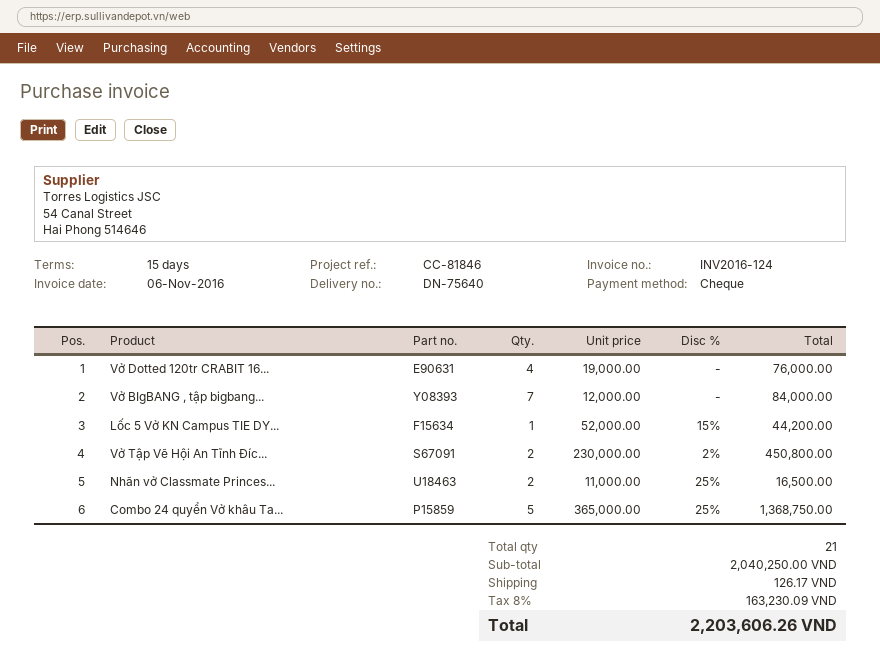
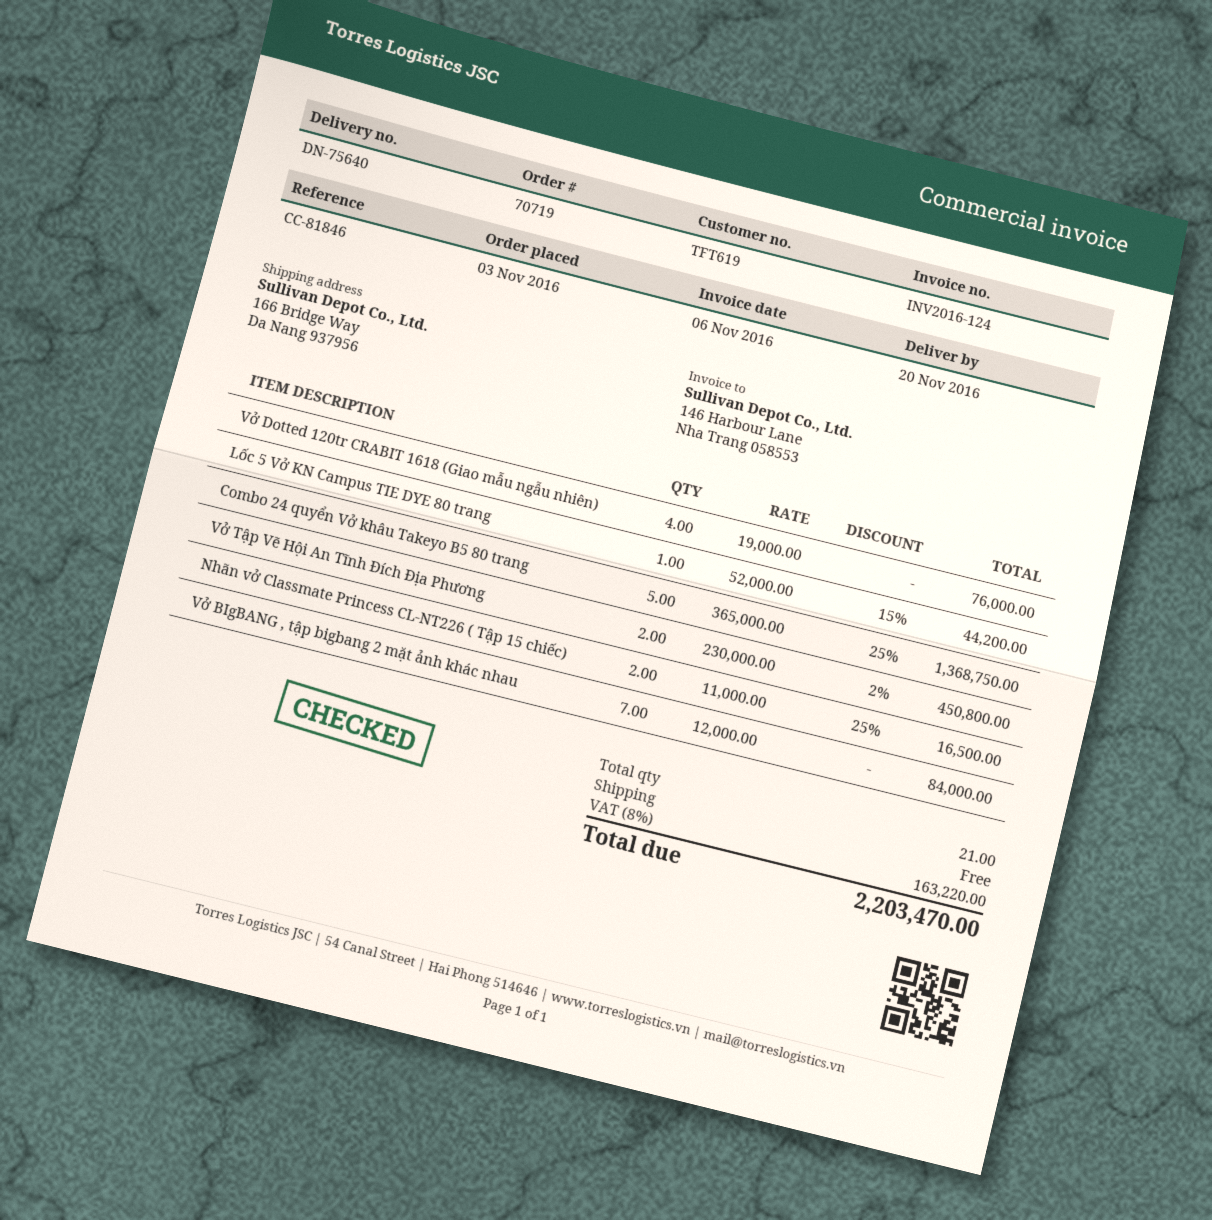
shipping: 126.17 -> 0.00
tax: 8% = 163230.09 -> 8% = 163220.00
total: 2203606.26 -> 2203470.00

